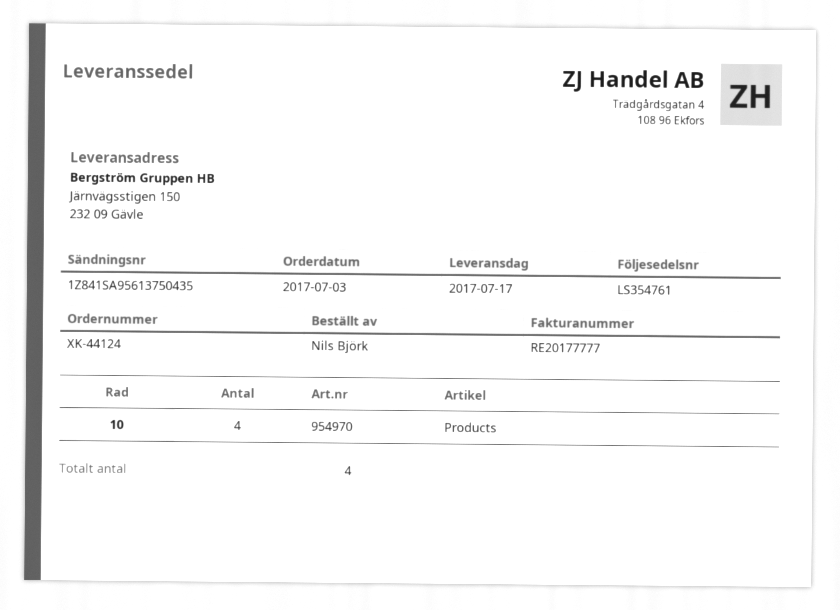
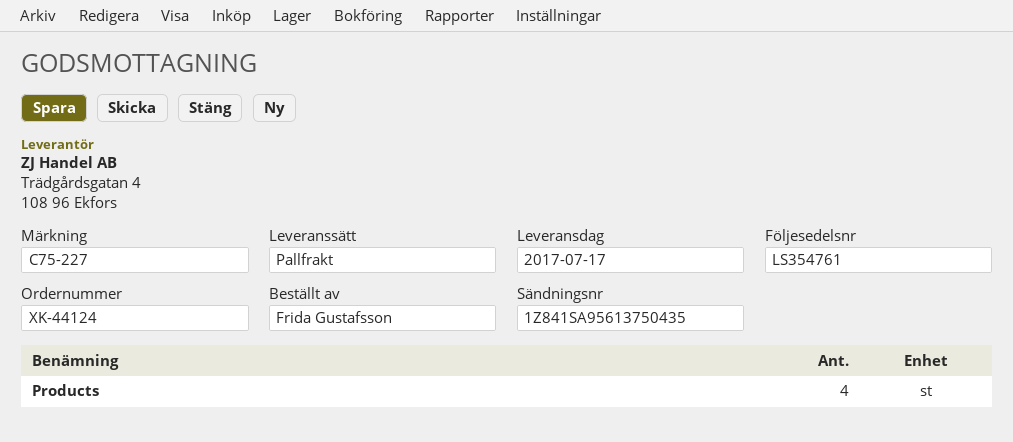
ordered by: Nils Björk -> Frida Gustafsson

